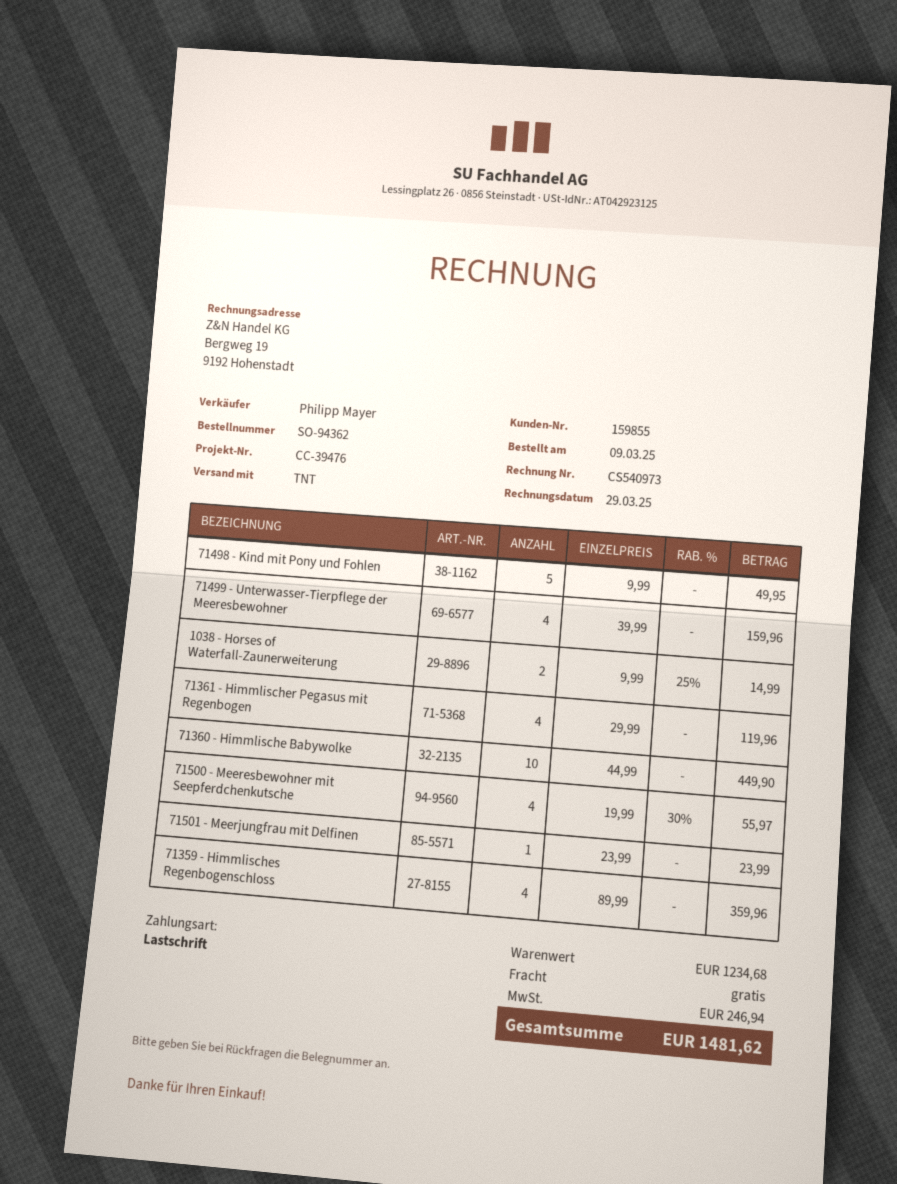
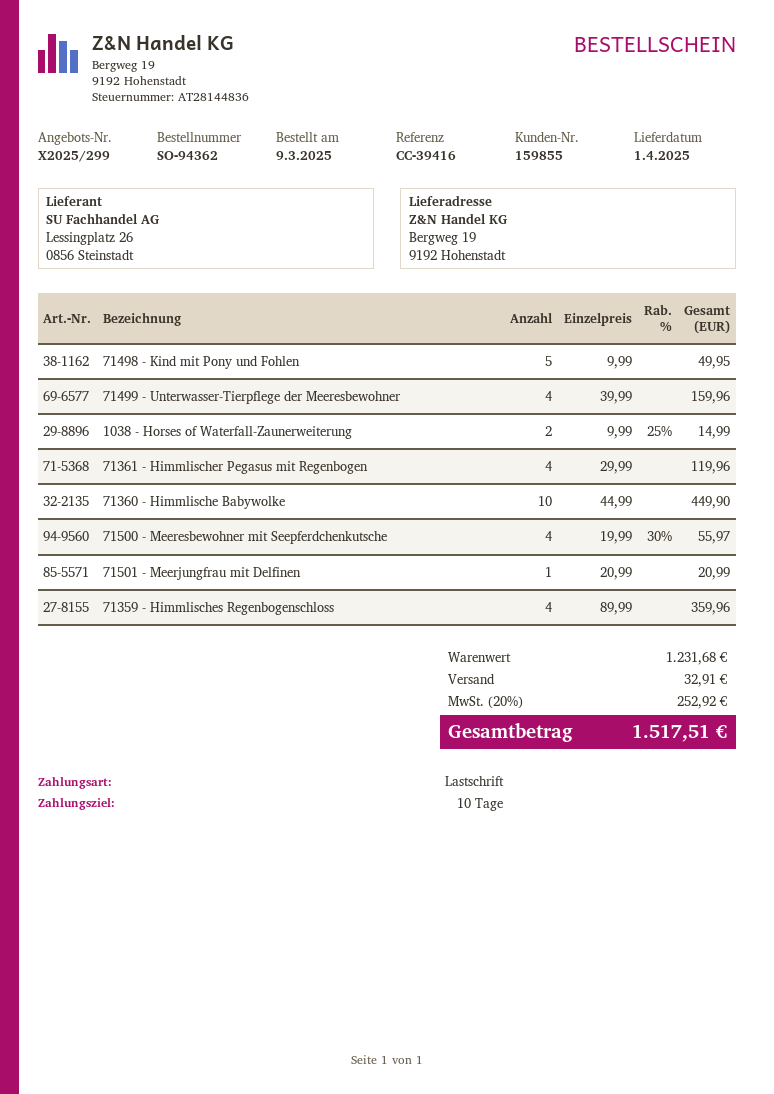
reference: CC-39476 -> CC-39416
71501 - Meerjungfrau mit Delfinen: 1 x 23.99 = 23.99 -> 1 x 20.99 = 20.99
subtotal: 1234.68 -> 1231.68
shipping: 0.00 -> 32.91
tax: 246.94 -> 252.92
total: 1481.62 -> 1517.51

